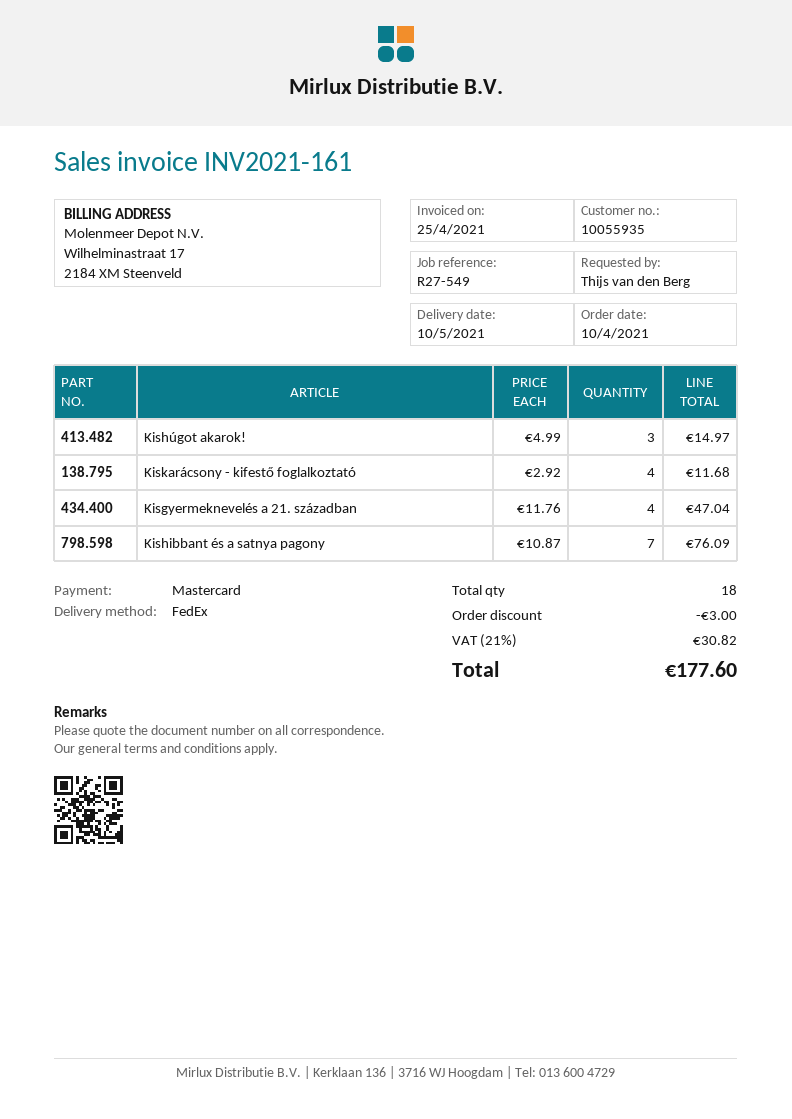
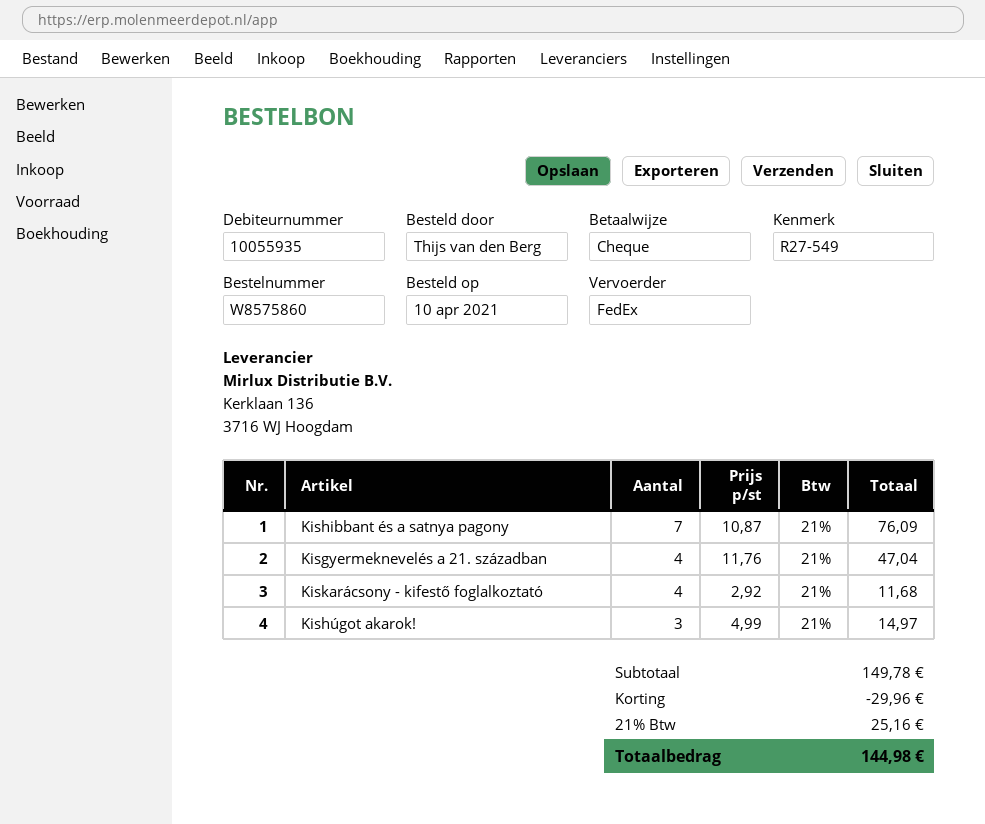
payment method: Mastercard -> cheque
discount: 3.00 -> 29.96
tax: 21% = 30.82 -> 21% = 25.16
total: 177.60 -> 144.98

